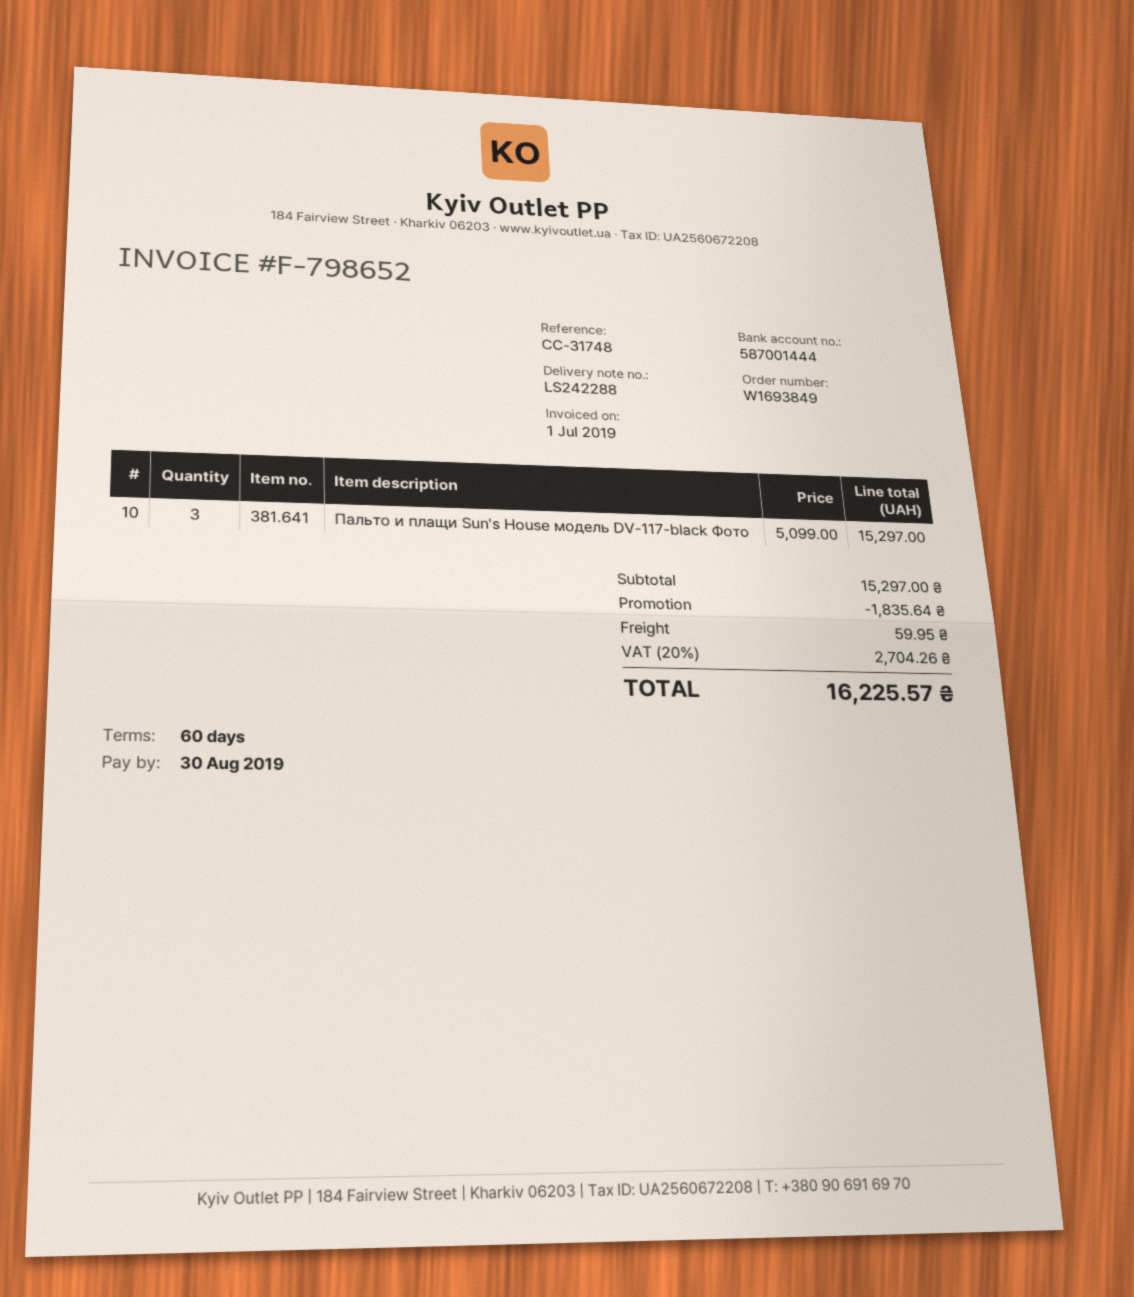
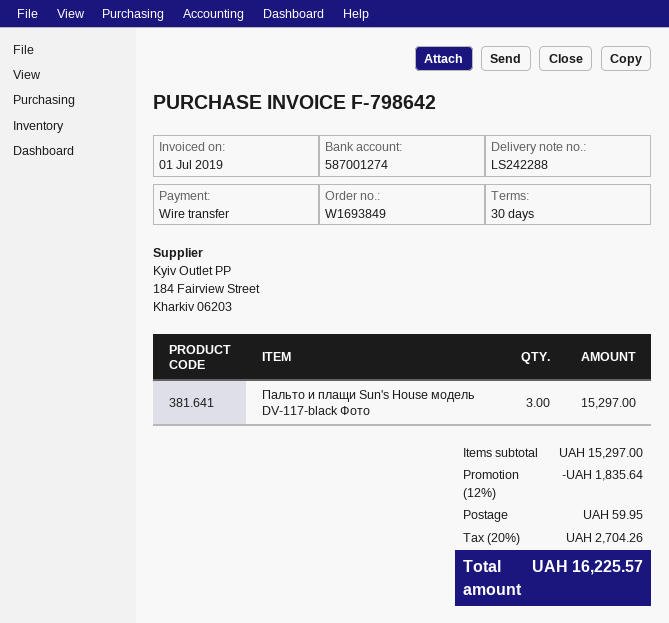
invoice number: F-798652 -> F-798642
payment terms: 60 days -> 30 days
bank account: 587001444 -> 587001274

